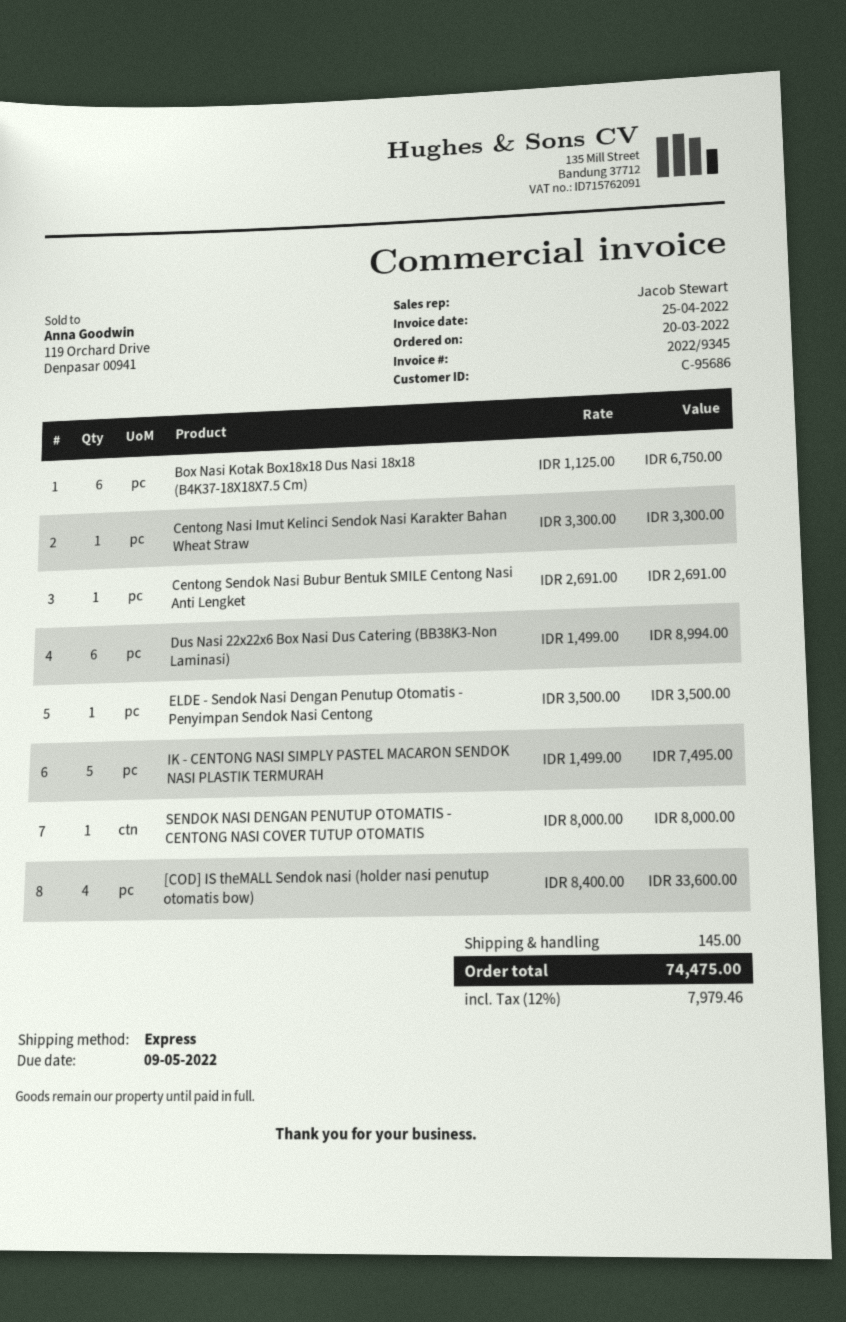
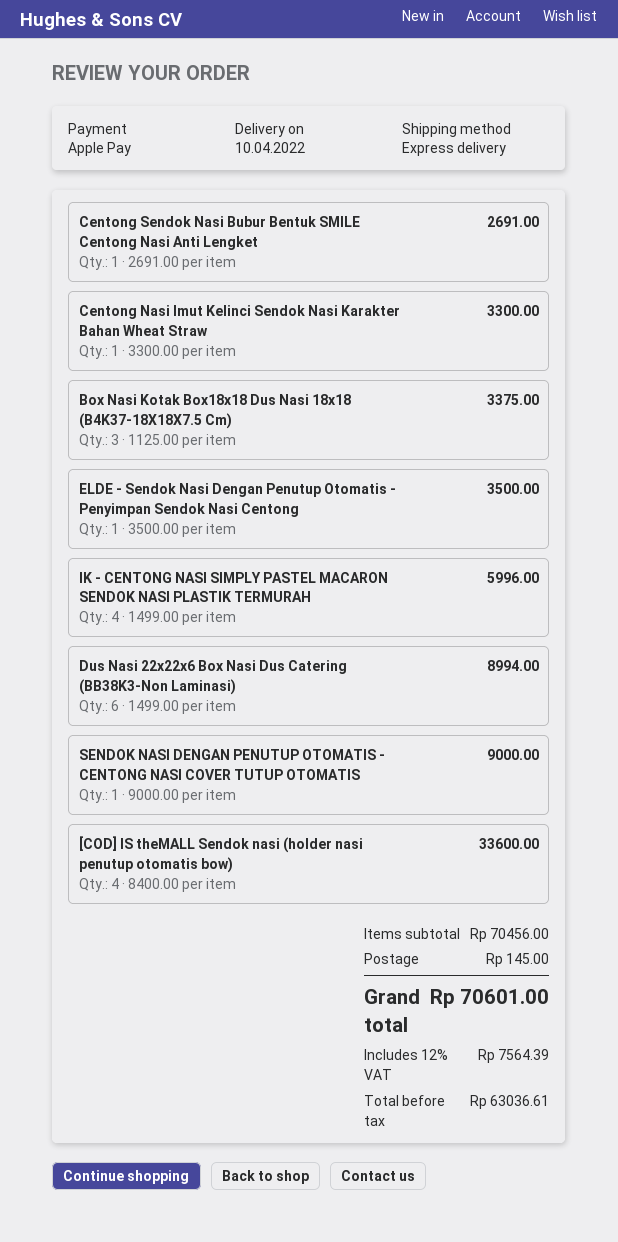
Box Nasi Kotak Box18x18 Dus Nasi 18x18 (B4K37-18X18X7.5 Cm): 6 x 1125.00 = 6750.00 -> 3 x 1125.00 = 3375.00
IK - CENTONG NASI SIMPLY PASTEL MACARON SENDOK NASI PLASTIK TERMURAH: 5 x 1499.00 = 7495.00 -> 4 x 1499.00 = 5996.00
SENDOK NASI DENGAN PENUTUP OTOMATIS - CENTONG NASI COVER TUTUP OTOMATIS: 1 x 8000.00 = 8000.00 -> 1 x 9000.00 = 9000.00
tax: 12% = 7979.46 -> 12% = 7564.39
total: 74475.00 -> 70601.00

